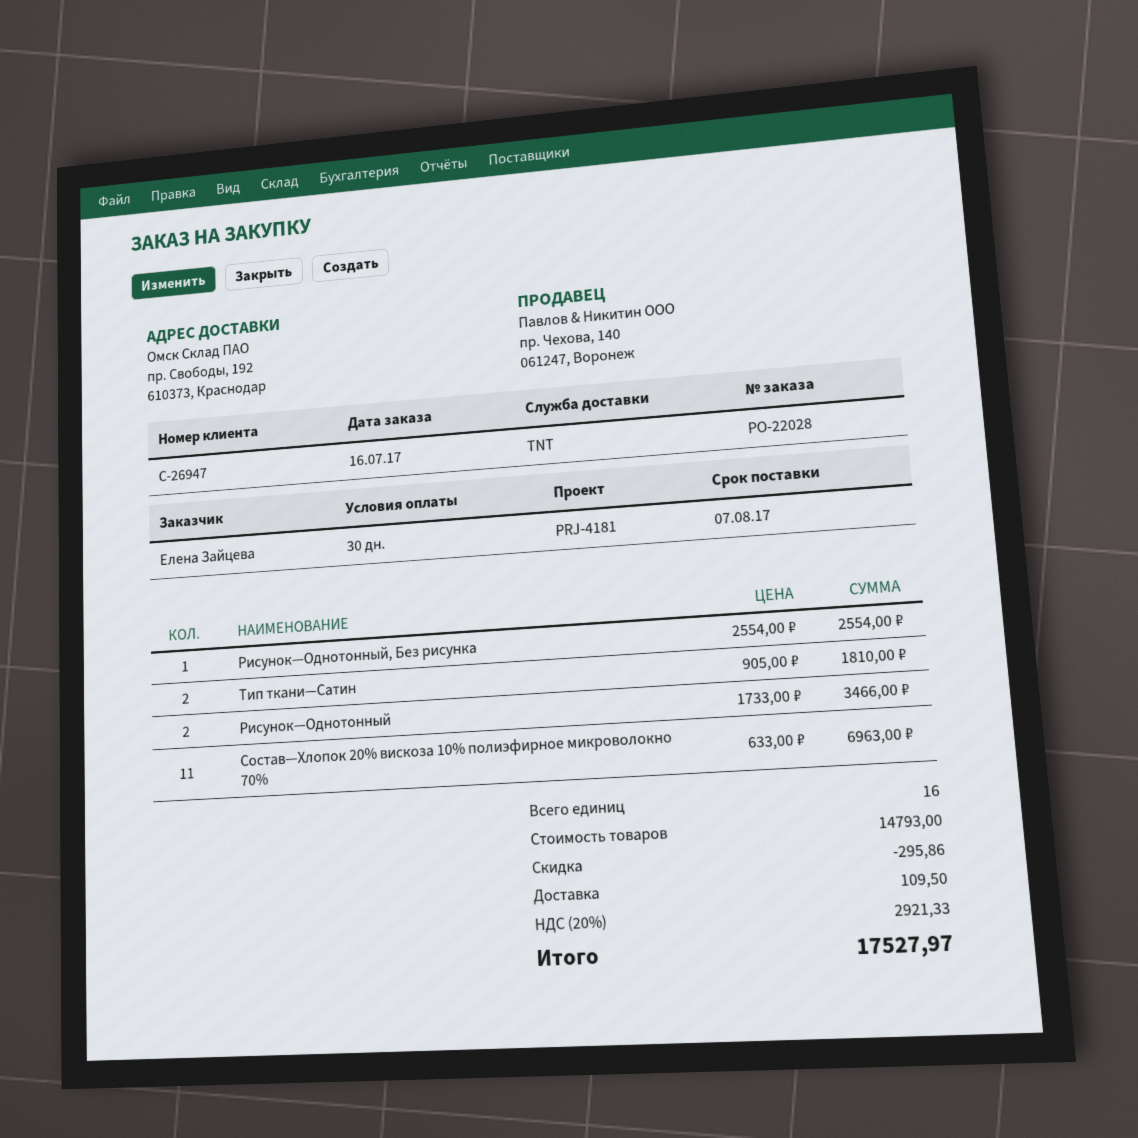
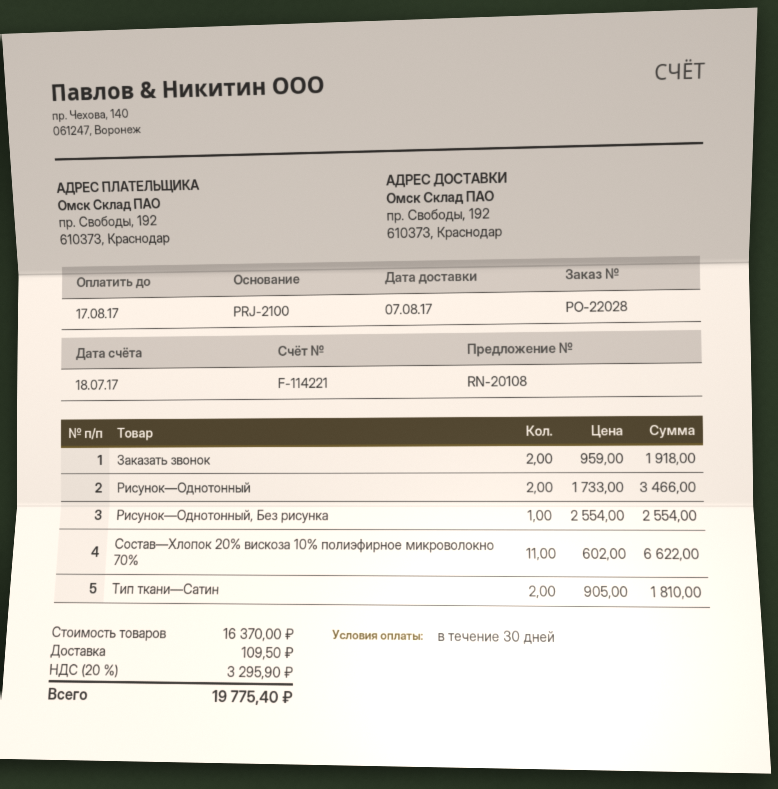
reference: PRJ-4181 -> PRJ-2100
Состав—Хлопок 20% вискоза 10% полиэфирное микроволокно 70%: 11 x 633.00 = 6963.00 -> 11 x 602.00 = 6622.00
Заказать звонок: none -> 2 x 959.00 = 1918.00
subtotal: 14793.00 -> 16370.00
discount: 295.86 -> none
tax: 20% = 2921.33 -> 20% = 3295.90
total: 17527.97 -> 19775.40

